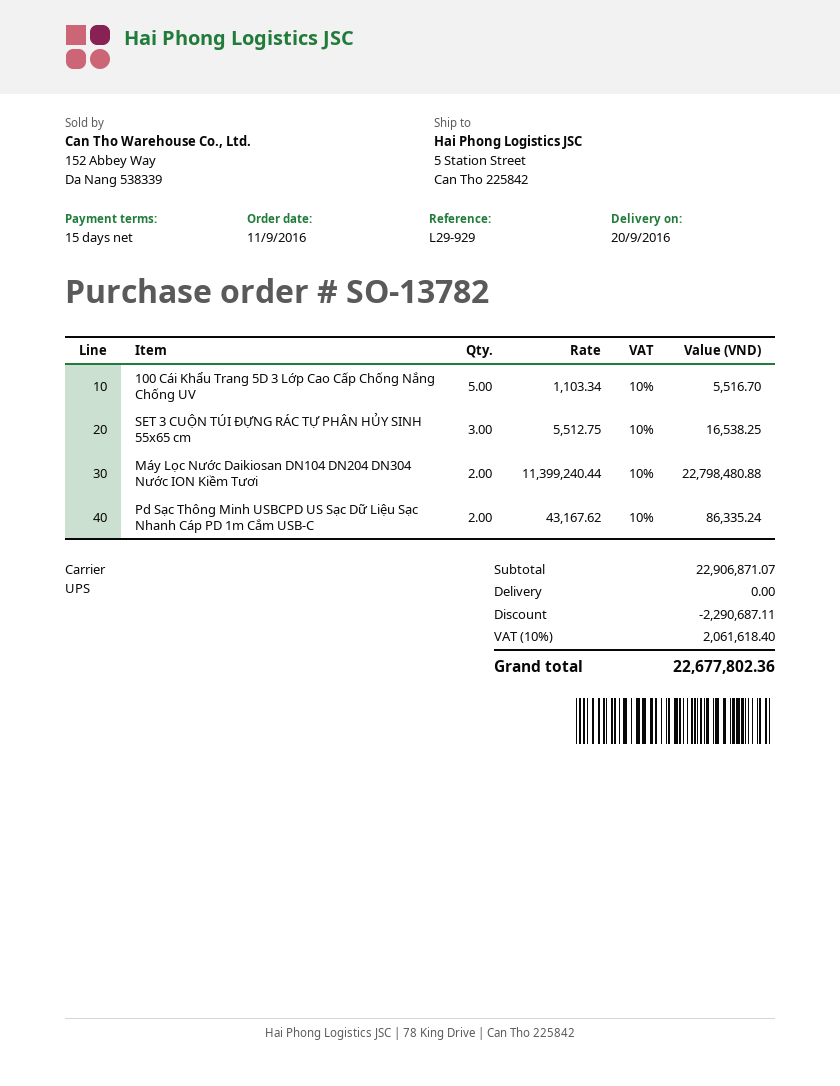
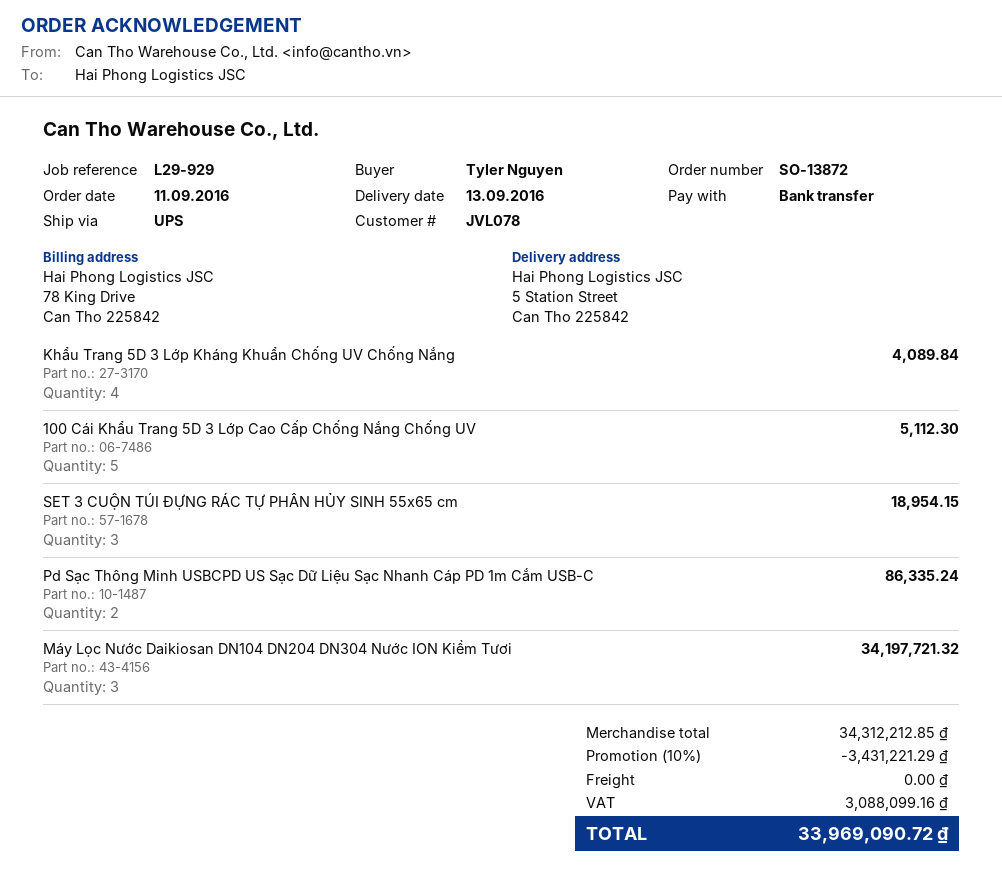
order number: SO-13782 -> SO-13872
delivery date: 2016-09-20 -> 2016-09-13
100 Cái Khẩu Trang 5D 3 Lớp Cao Cấp Chống Nắng Chống UV: 5 for 5516.70 -> 5 for 5112.30
SET 3 CUỘN TÚI ĐỰNG RÁC TỰ PHÂN HỦY SINH 55x65 cm: 3 for 16538.25 -> 3 for 18954.15
Máy Lọc Nước Daikiosan DN104 DN204 DN304 Nước ION Kiềm Tươi: 2 for 22798480.88 -> 3 for 34197721.32
Khẩu Trang 5D 3 Lớp Kháng Khuẩn Chống UV Chống Nắng: none -> 4 for 4089.84
subtotal: 22906871.07 -> 34312212.85
discount: 2290687.11 -> 3431221.29
tax: 2061618.40 -> 3088099.16
total: 22677802.36 -> 33969090.72

